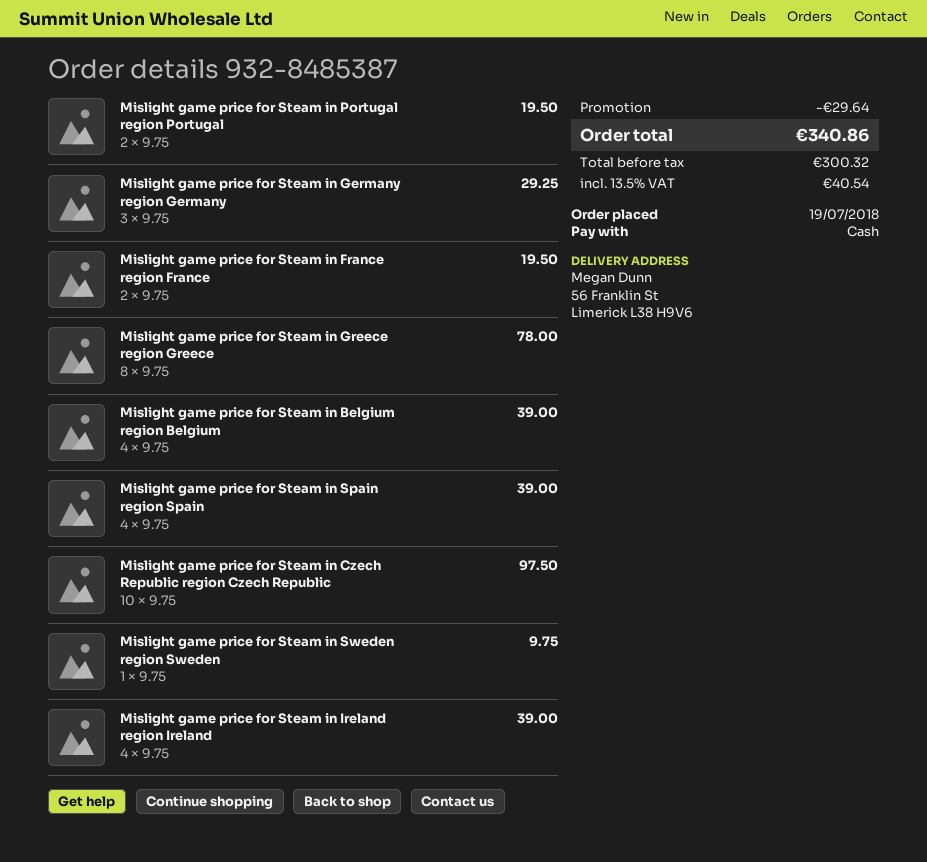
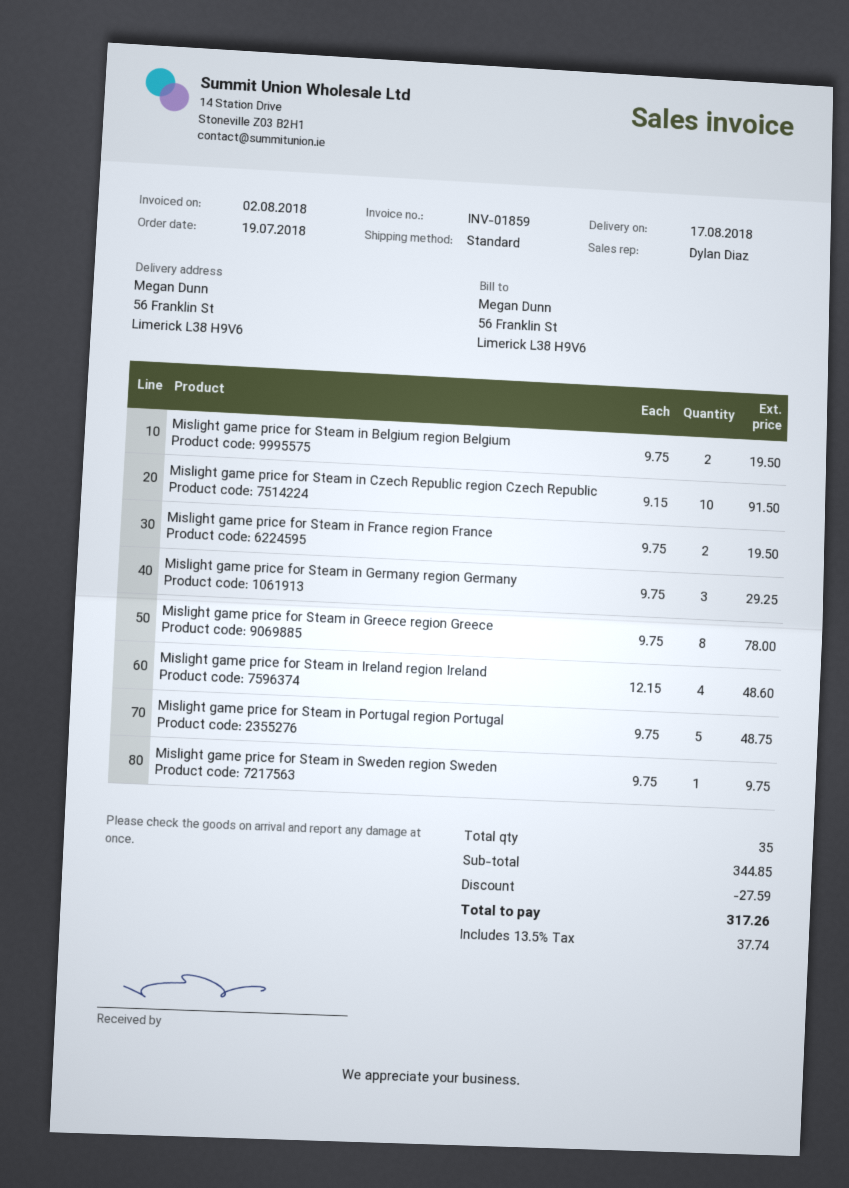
Mislight game price for Steam in Portugal region Portugal: 2 x 9.75 = 19.50 -> 5 x 9.75 = 48.75
Mislight game price for Steam in Belgium region Belgium: 4 x 9.75 = 39.00 -> 2 x 9.75 = 19.50
Mislight game price for Steam in Spain region Spain: 4 x 9.75 = 39.00 -> none
Mislight game price for Steam in Czech Republic region Czech Republic: 10 x 9.75 = 97.50 -> 10 x 9.15 = 91.50
Mislight game price for Steam in Ireland region Ireland: 4 x 9.75 = 39.00 -> 4 x 12.15 = 48.60
discount: 29.64 -> 27.59
tax: 13.5% = 40.54 -> 13.5% = 37.74
total: 340.86 -> 317.26

